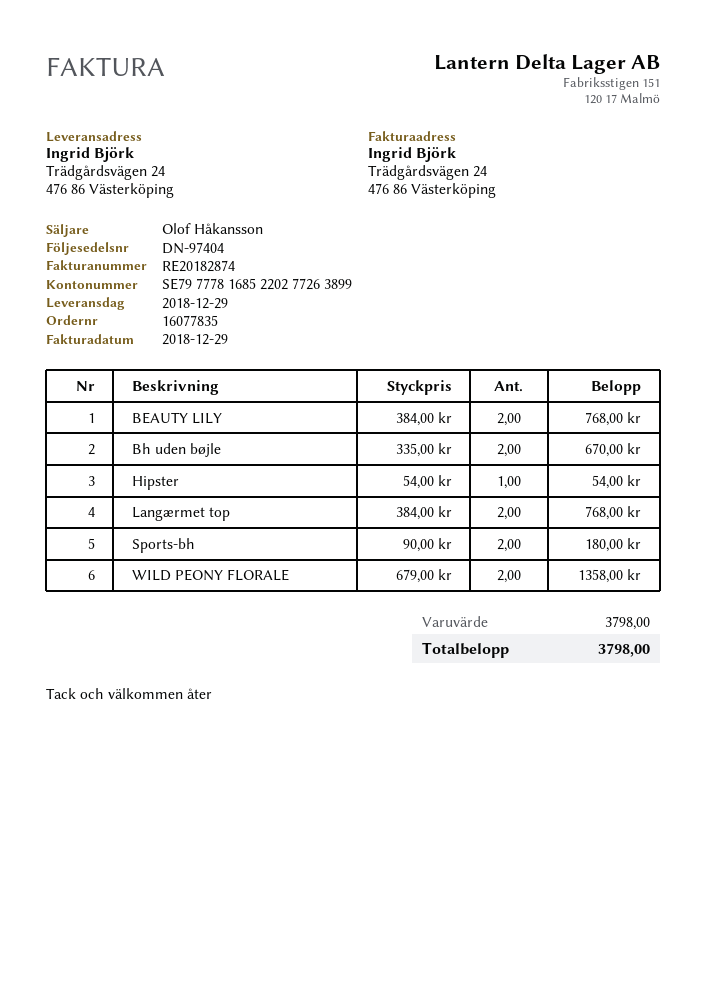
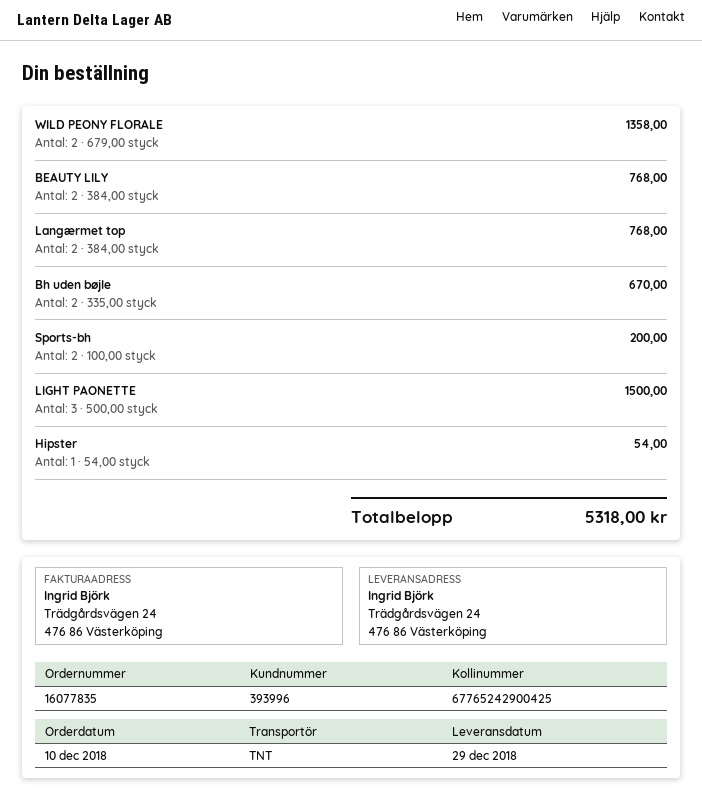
Sports-bh: 2 x 90.00 = 180.00 -> 2 x 100.00 = 200.00
LIGHT PAONETTE: none -> 3 x 500.00 = 1500.00
total: 3798.00 -> 5318.00

